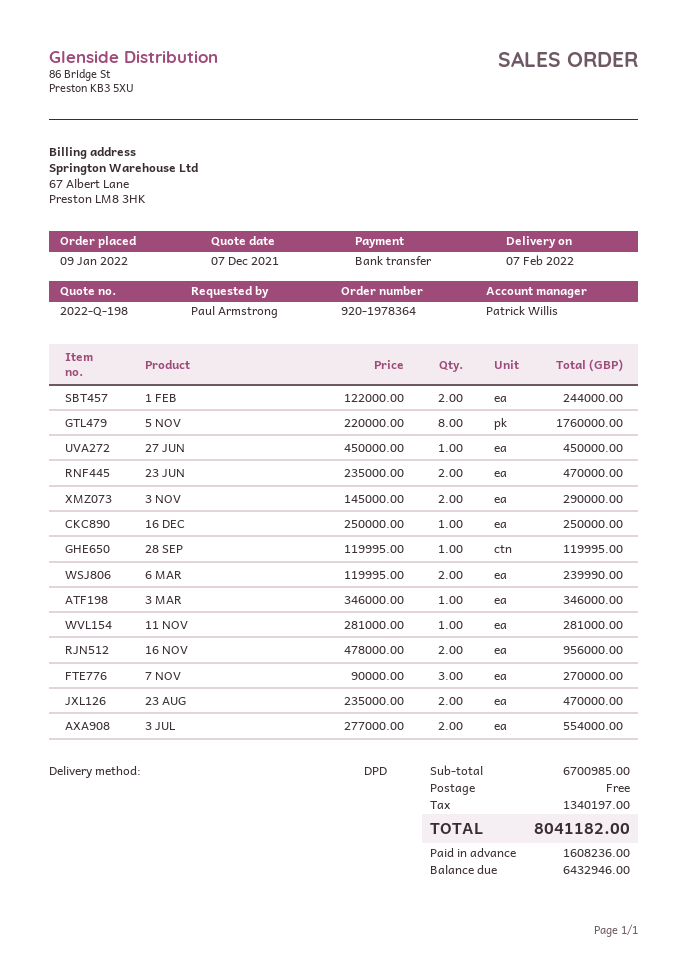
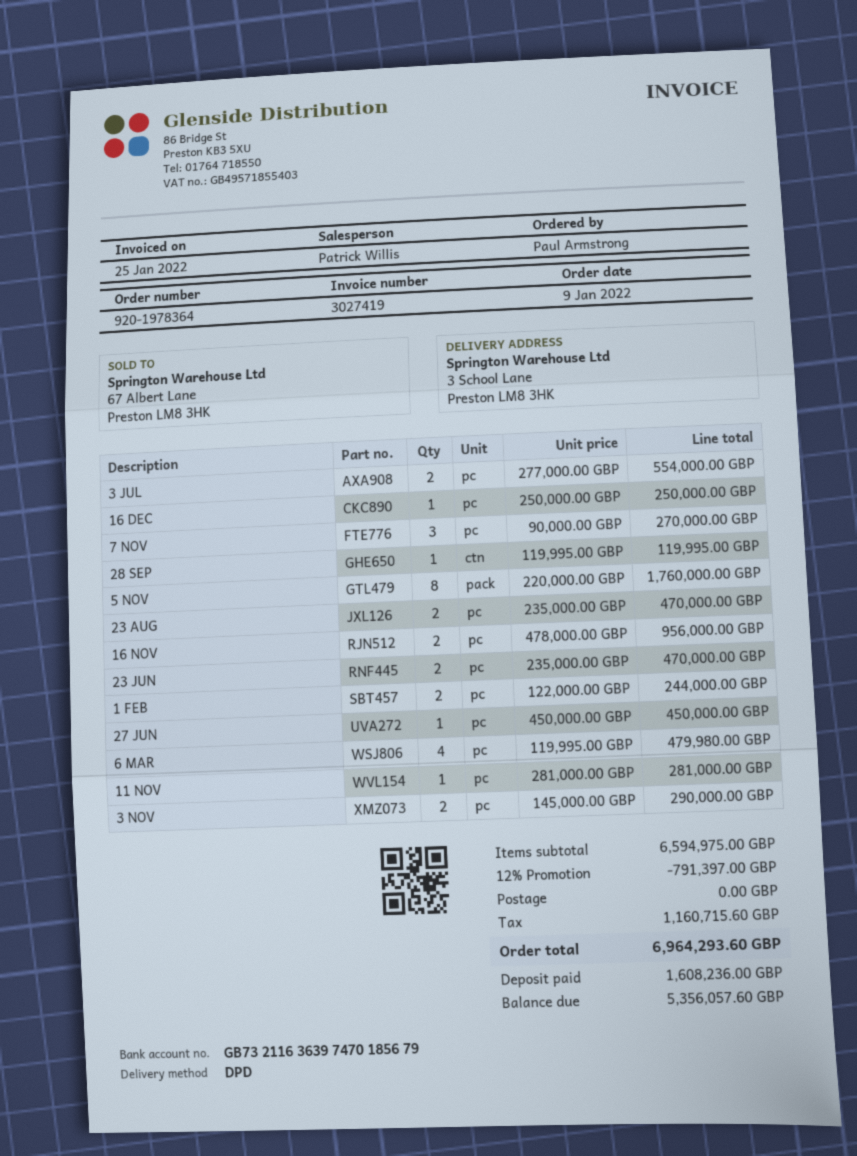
6 MAR: 2 x 119995.00 = 239990.00 -> 4 x 119995.00 = 479980.00
3 MAR: 1 x 346000.00 = 346000.00 -> none
subtotal: 6700985.00 -> 6594975.00
discount: none -> 12% = 791397.00
tax: 1340197.00 -> 1160715.60
total: 8041182.00 -> 6964293.60
balance: 6432946.00 -> 5356057.60

